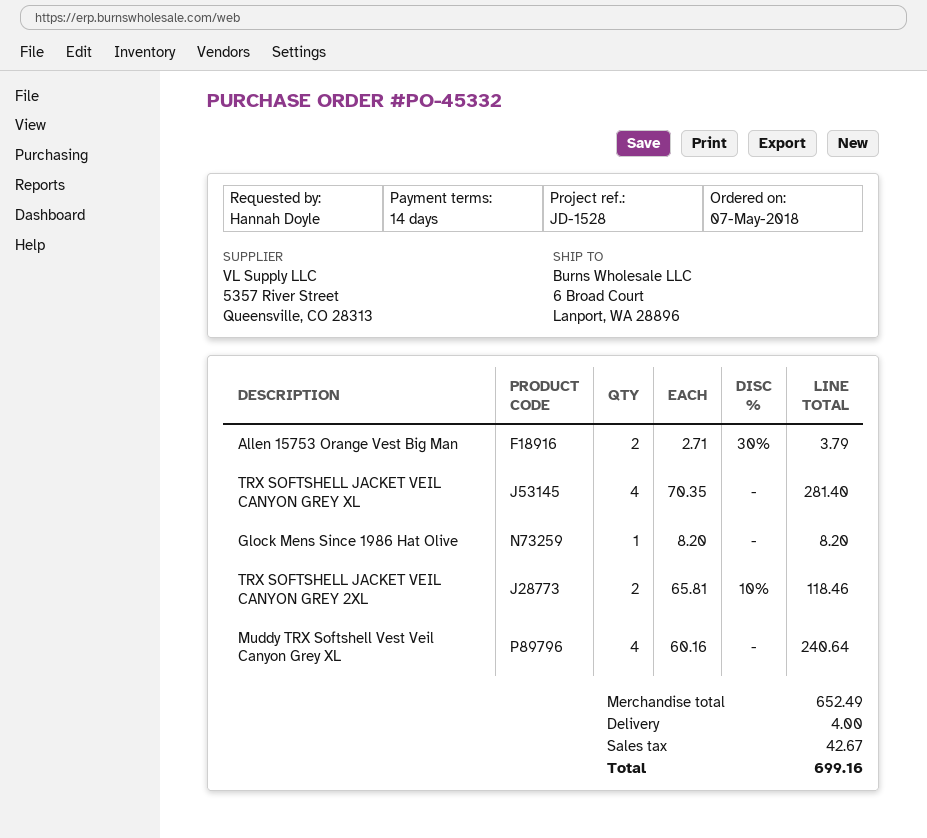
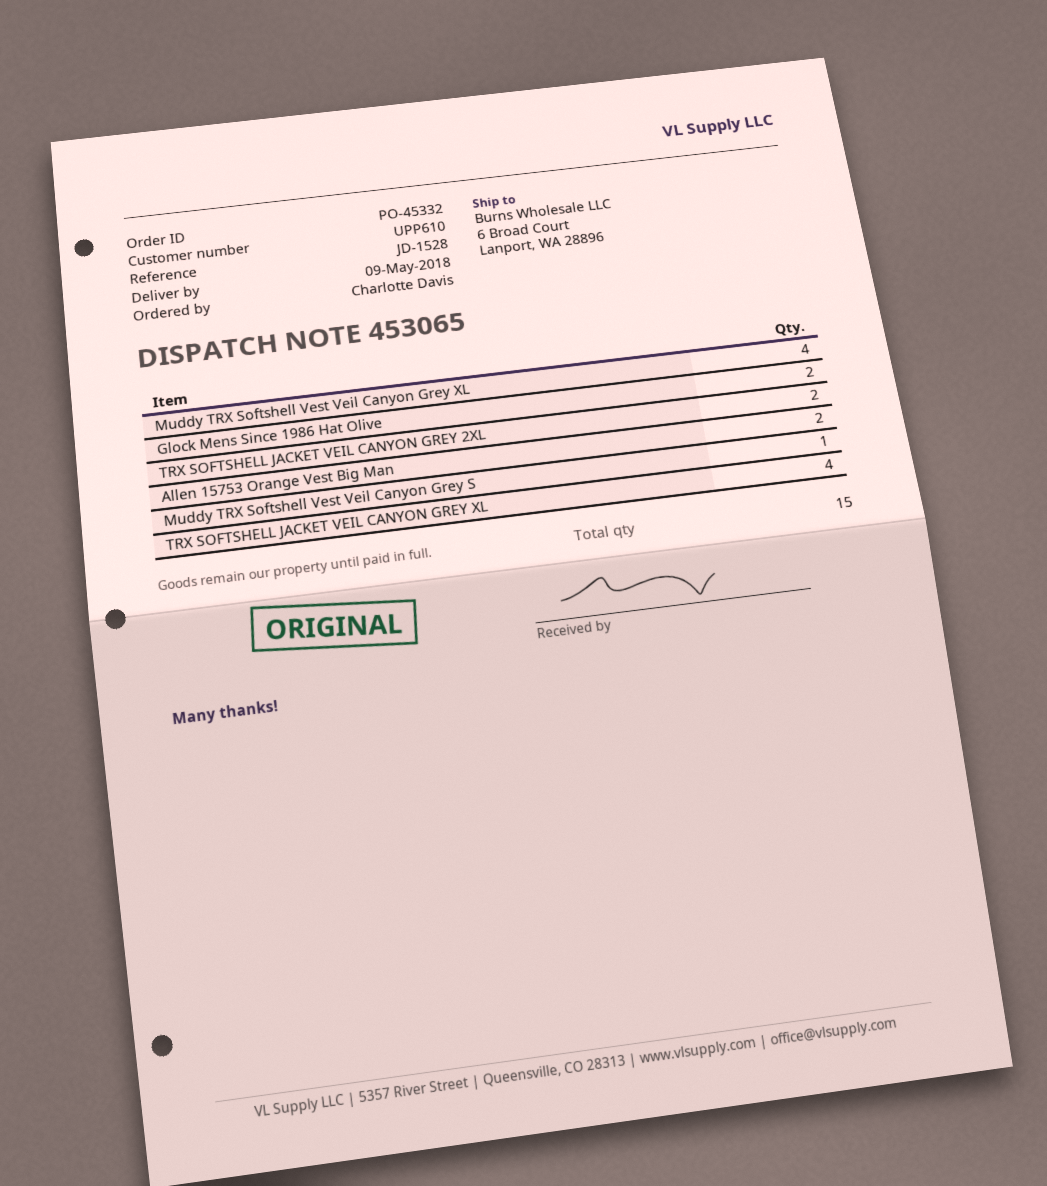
ordered by: Hannah Doyle -> Charlotte Davis
Glock Mens Since 1986 Hat Olive: 1 -> 2
Muddy TRX Softshell Vest Veil Canyon Grey S: none -> 1

